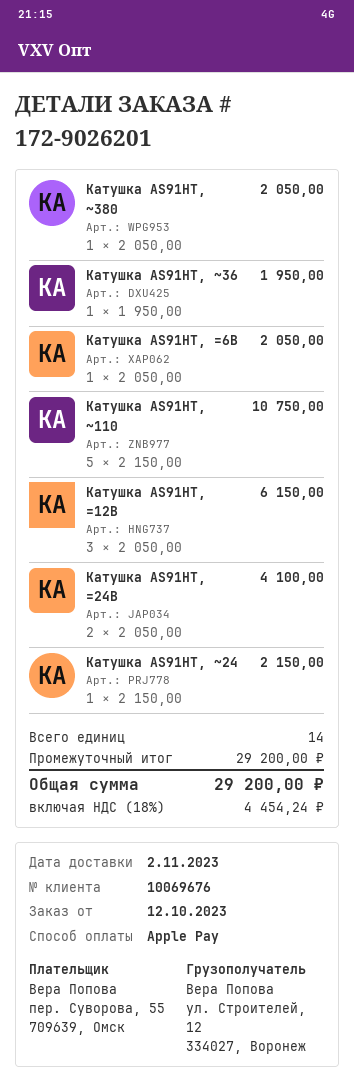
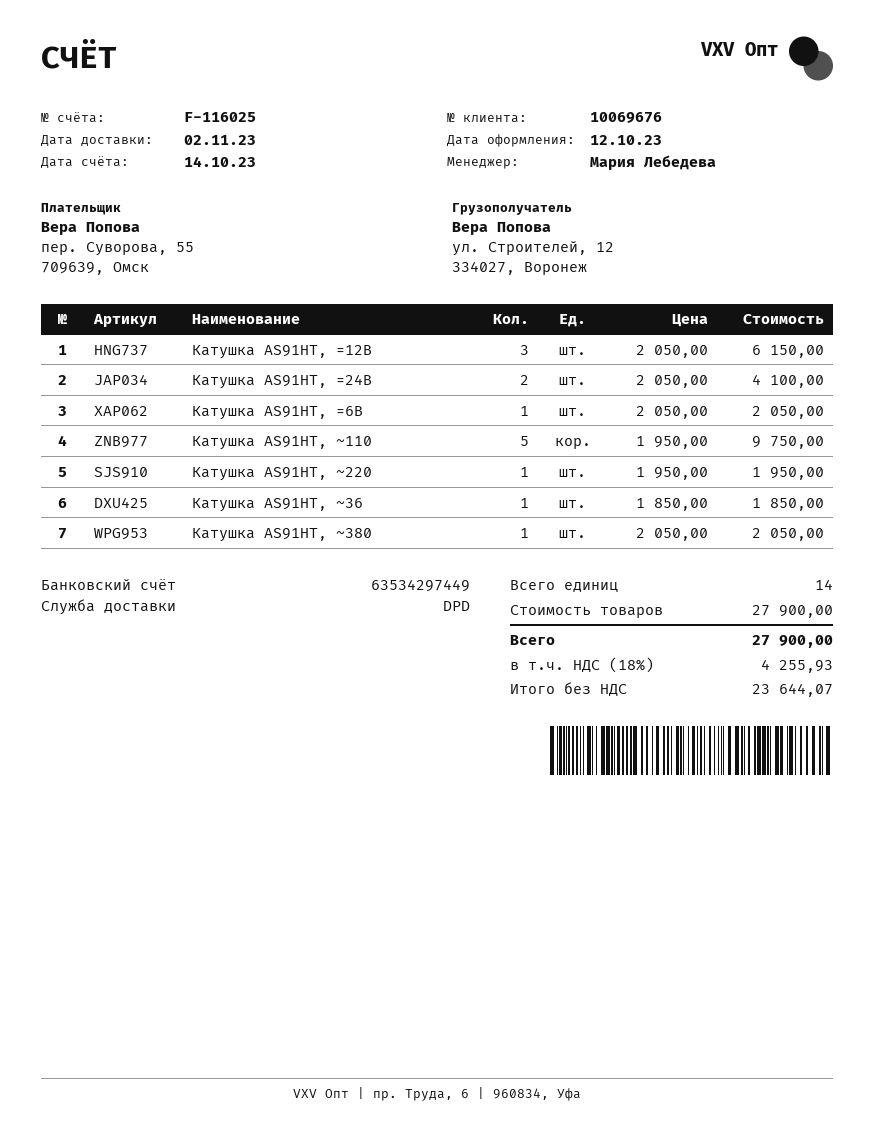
Катушка AS91HT, ~36: 1 x 1950.00 = 1950.00 -> 1 x 1850.00 = 1850.00
Катушка AS91HT, ~110: 5 x 2150.00 = 10750.00 -> 5 x 1950.00 = 9750.00
Катушка AS91HT, ~24: 1 x 2150.00 = 2150.00 -> none
Катушка AS91HT, ~220: none -> 1 x 1950.00 = 1950.00
subtotal: 29200.00 -> 27900.00
tax: 18% = 4454.24 -> 18% = 4255.93
total: 29200.00 -> 27900.00

